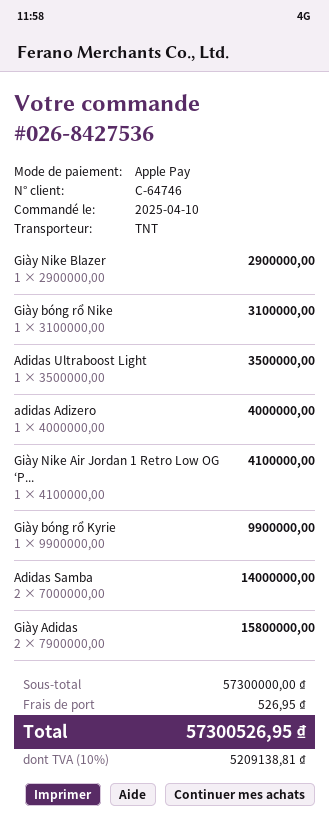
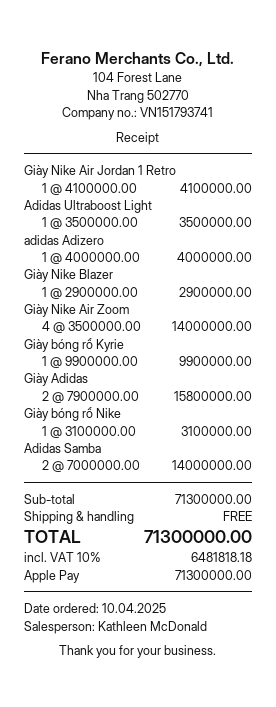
Giày Nike Air Zoom: none -> 4 x 3500000.00 = 14000000.00
subtotal: 57300000.00 -> 71300000.00
shipping: 526.95 -> 0.00
tax: 10% = 5209138.81 -> 10% = 6481818.18
total: 57300526.95 -> 71300000.00

